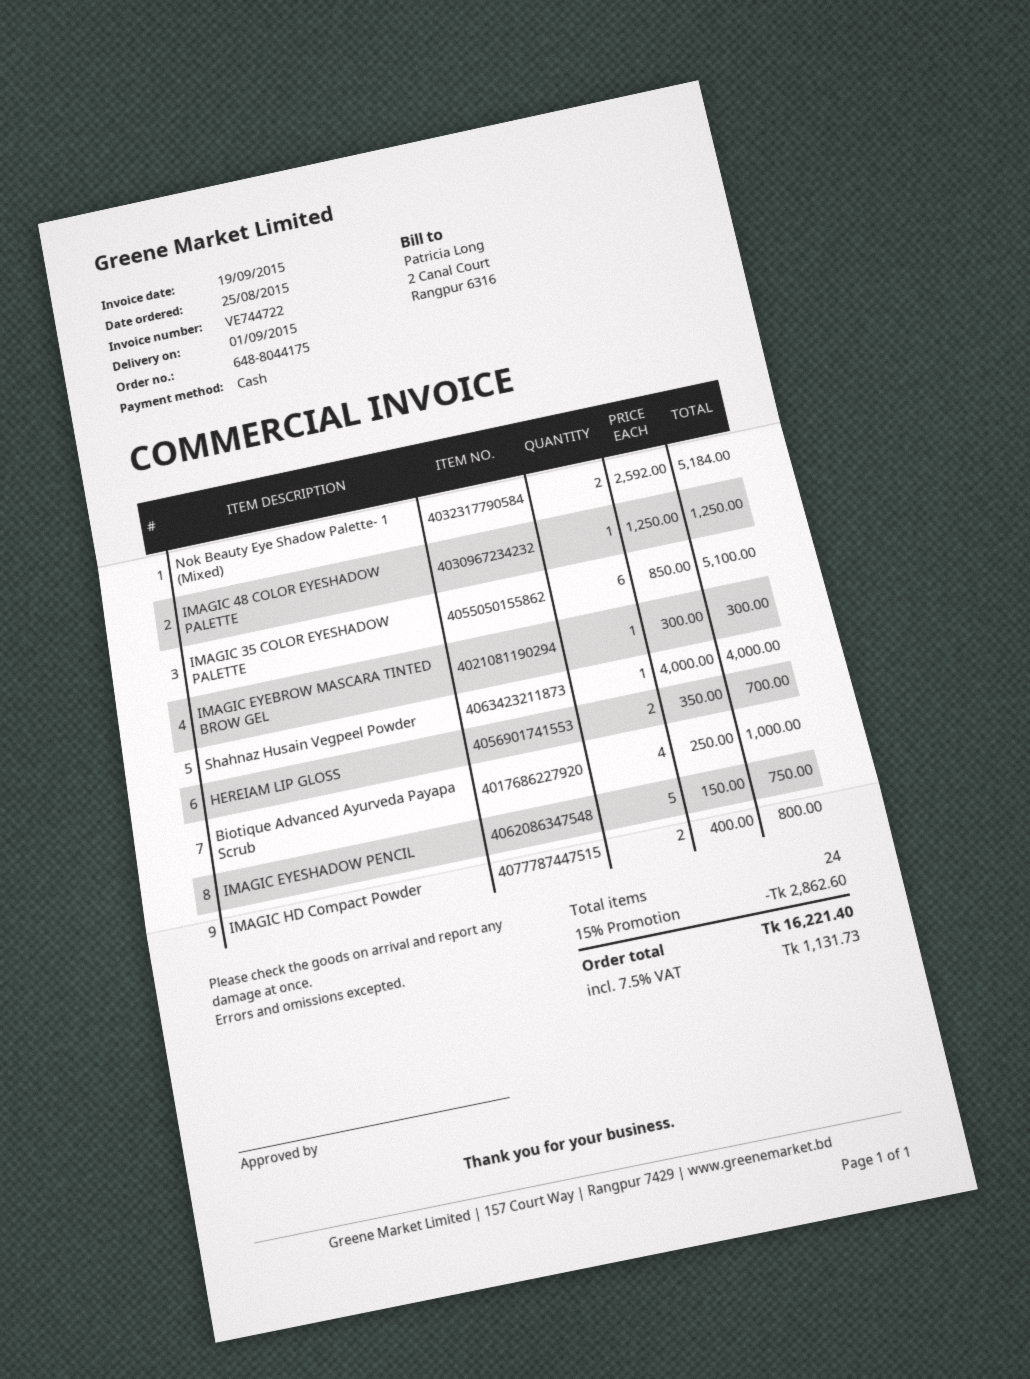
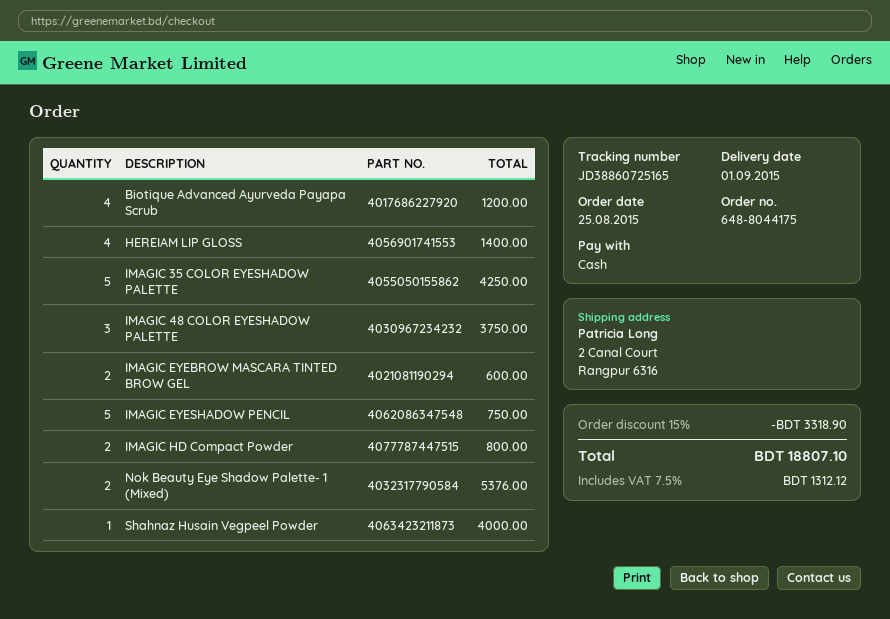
Nok Beauty Eye Shadow Palette- 1 (Mixed): 2 for 5184.00 -> 2 for 5376.00
IMAGIC 48 COLOR EYESHADOW PALETTE: 1 for 1250.00 -> 3 for 3750.00
IMAGIC 35 COLOR EYESHADOW PALETTE: 6 for 5100.00 -> 5 for 4250.00
IMAGIC EYEBROW MASCARA TINTED BROW GEL: 1 for 300.00 -> 2 for 600.00
HEREIAM LIP GLOSS: 2 for 700.00 -> 4 for 1400.00
Biotique Advanced Ayurveda Payapa Scrub: 4 for 1000.00 -> 4 for 1200.00
discount: 15% = 2862.60 -> 15% = 3318.90
tax: 7.5% = 1131.73 -> 7.5% = 1312.12
total: 16221.40 -> 18807.10

